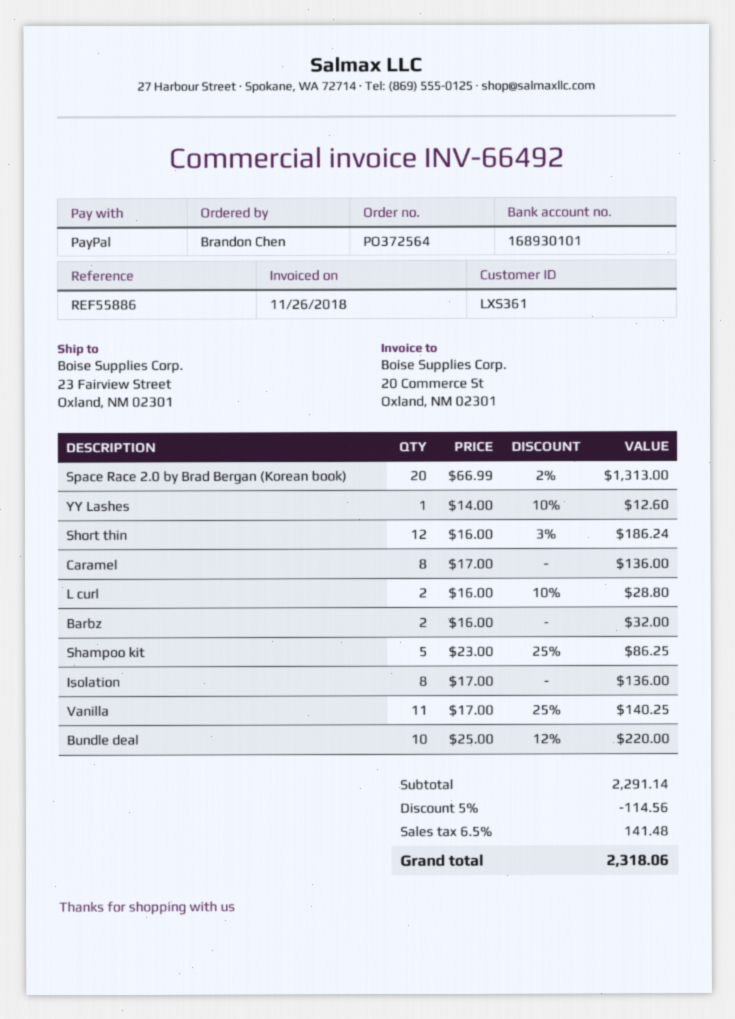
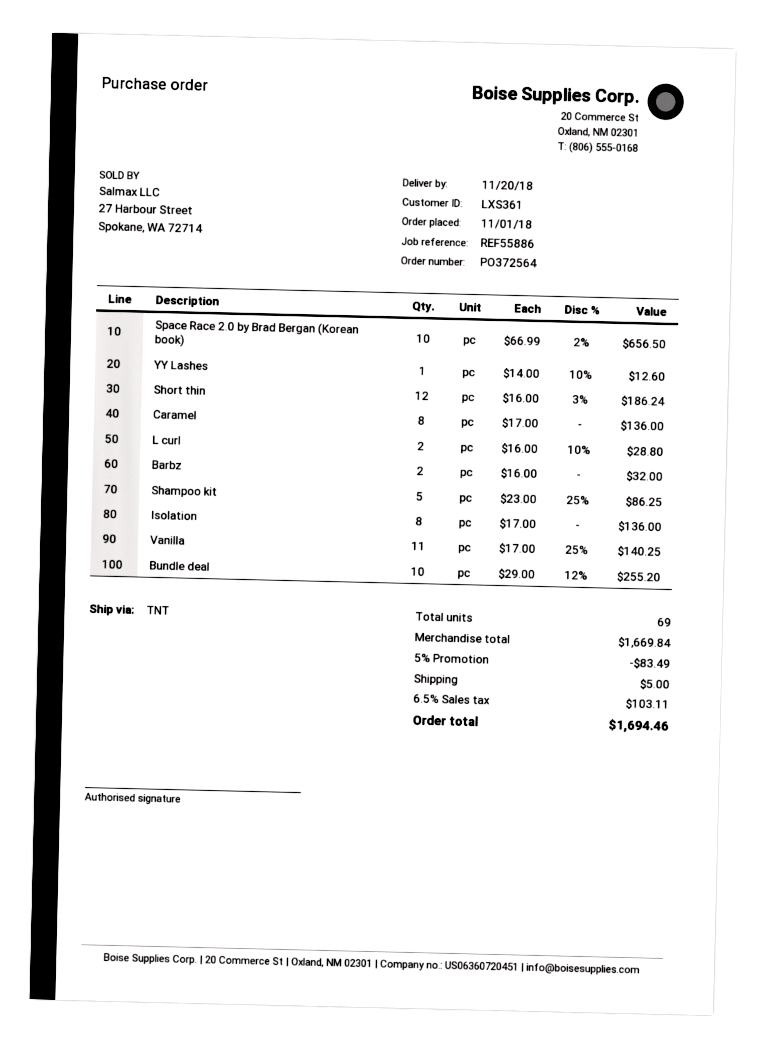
Space Race 2.0 by Brad Bergan (Korean book): 20 x 66.99 - 2% = 1313.00 -> 10 x 66.99 - 2% = 656.50
Bundle deal: 10 x 25.00 - 12% = 220.00 -> 10 x 29.00 - 12% = 255.20
subtotal: 2291.14 -> 1669.84
discount: 5% = 114.56 -> 5% = 83.49
shipping: none -> 5.00
tax: 6.5% = 141.48 -> 6.5% = 103.11
total: 2318.06 -> 1694.46

